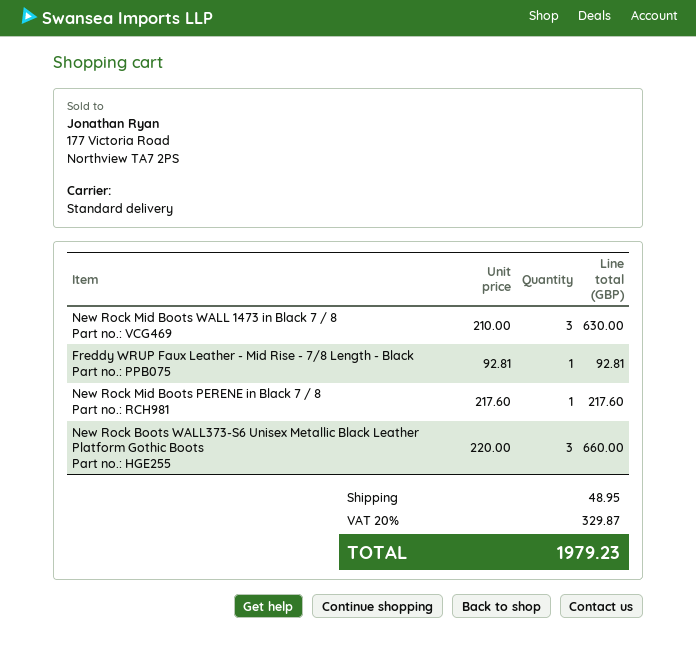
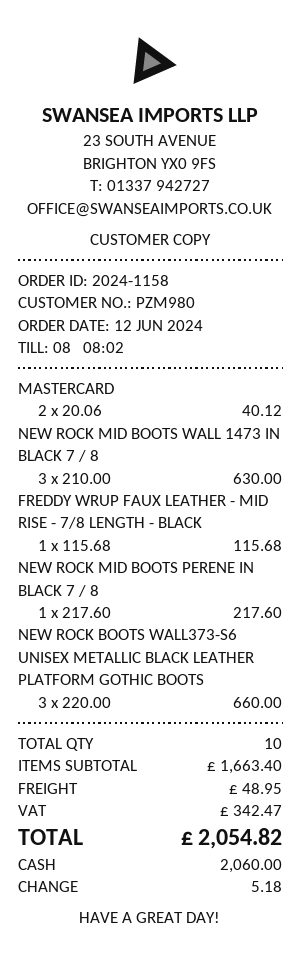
Freddy WRUP Faux Leather - Mid Rise - 7/8 Length - Black: 1 x 92.81 = 92.81 -> 1 x 115.68 = 115.68
MASTERCARD: none -> 2 x 20.06 = 40.12
tax: 329.87 -> 342.47
total: 1979.23 -> 2054.82

